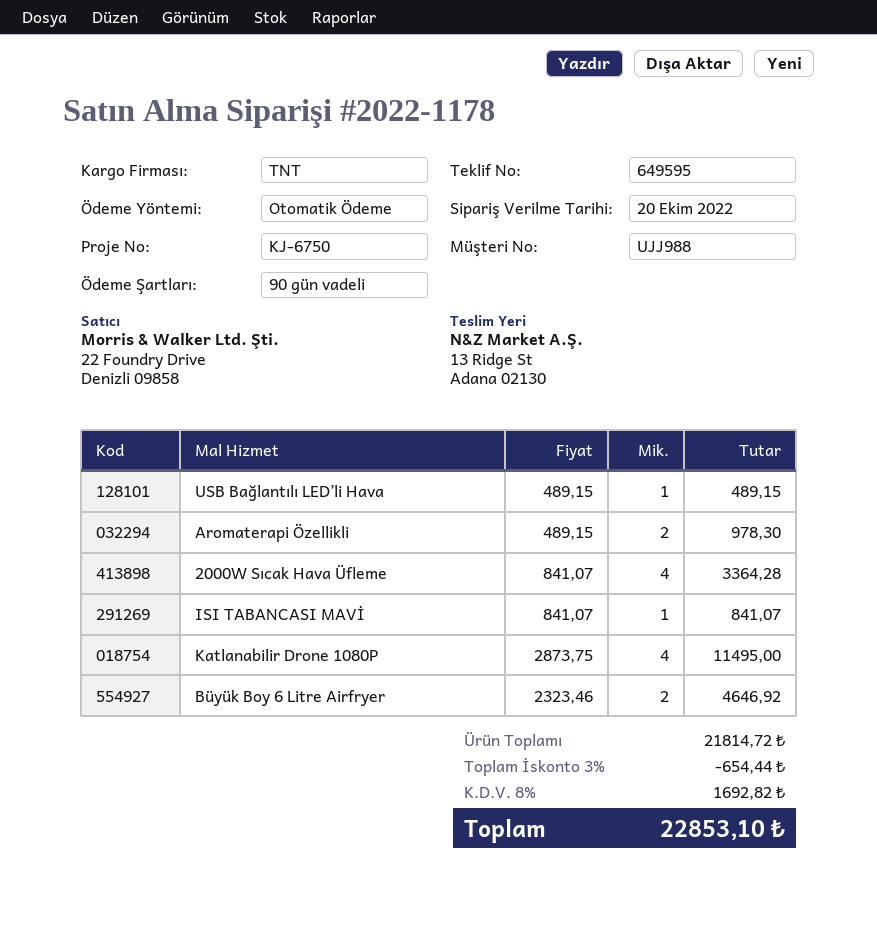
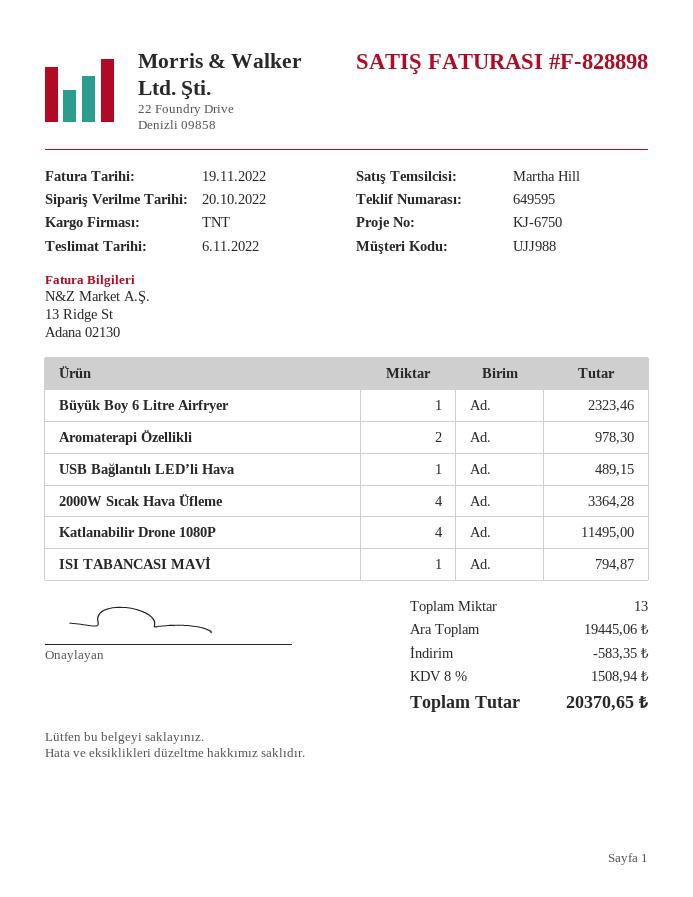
ISI TABANCASI MAVİ: 1 for 841.07 -> 1 for 794.87
Büyük Boy 6 Litre Airfryer: 2 for 4646.92 -> 1 for 2323.46
subtotal: 21814.72 -> 19445.06
discount: 654.44 -> 583.35
tax: 8% = 1692.82 -> 8% = 1508.94
total: 22853.10 -> 20370.65

